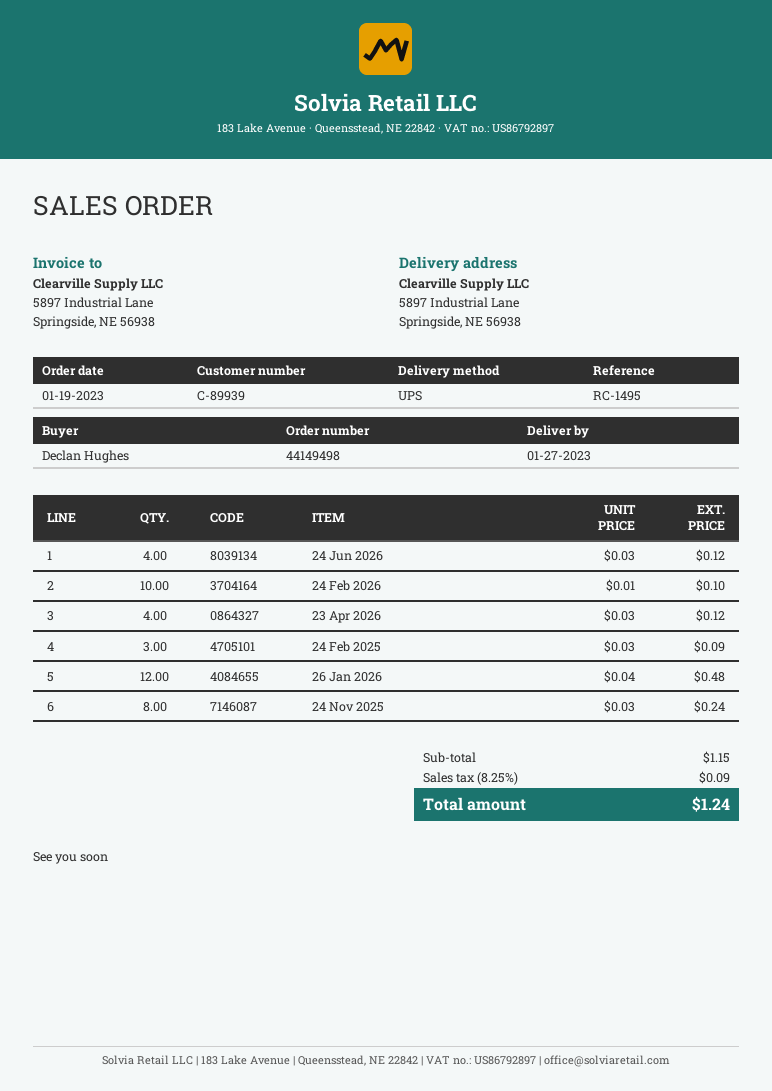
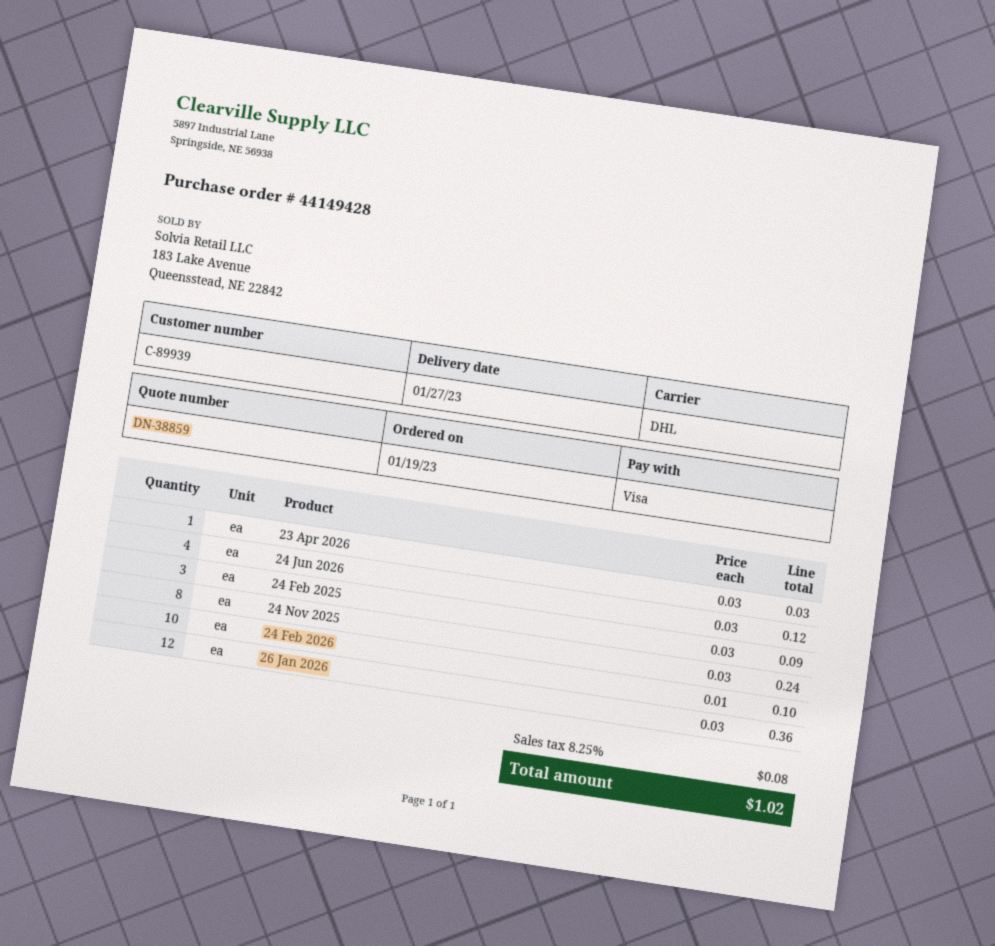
order number: 44149498 -> 44149428
shipping method: UPS -> DHL
23 Apr 2026: 4 x 0.03 = 0.12 -> 1 x 0.03 = 0.03
26 Jan 2026: 12 x 0.04 = 0.48 -> 12 x 0.03 = 0.36
tax: 8.25% = 0.09 -> 8.25% = 0.08
total: 1.24 -> 1.02

